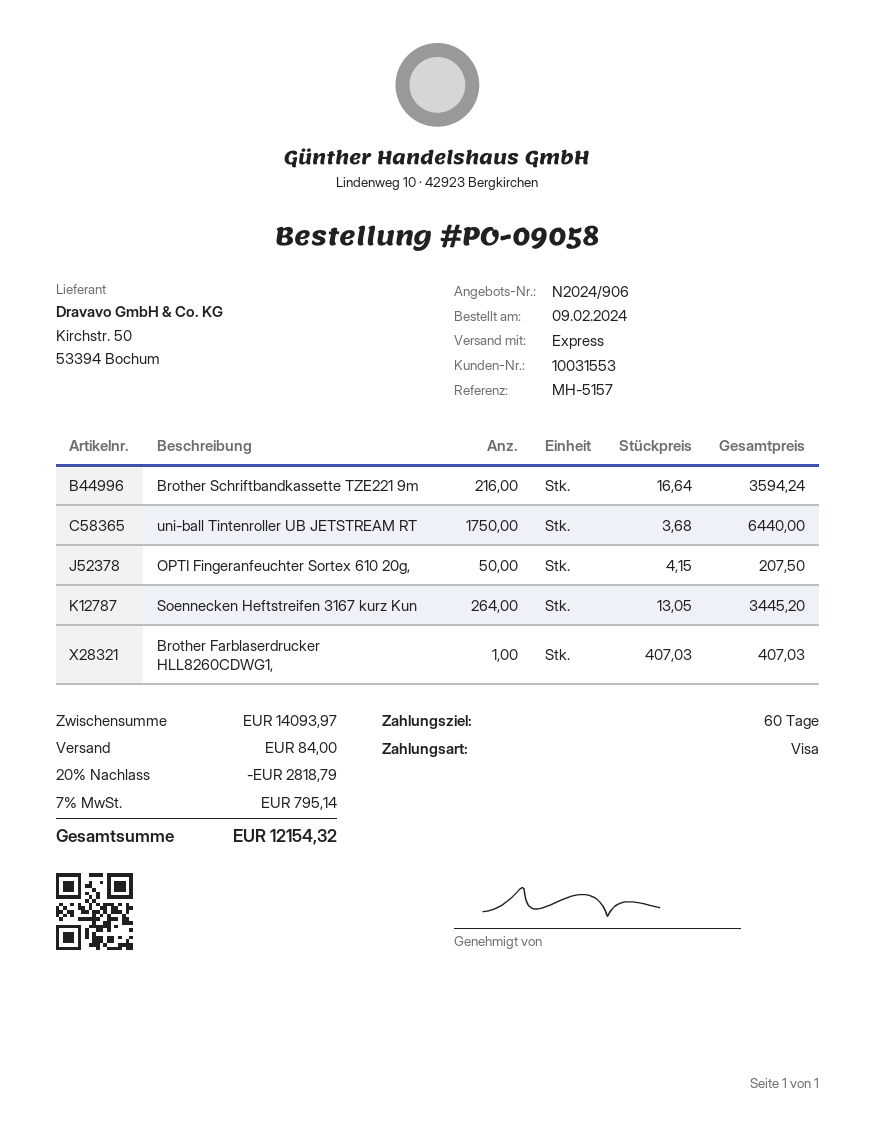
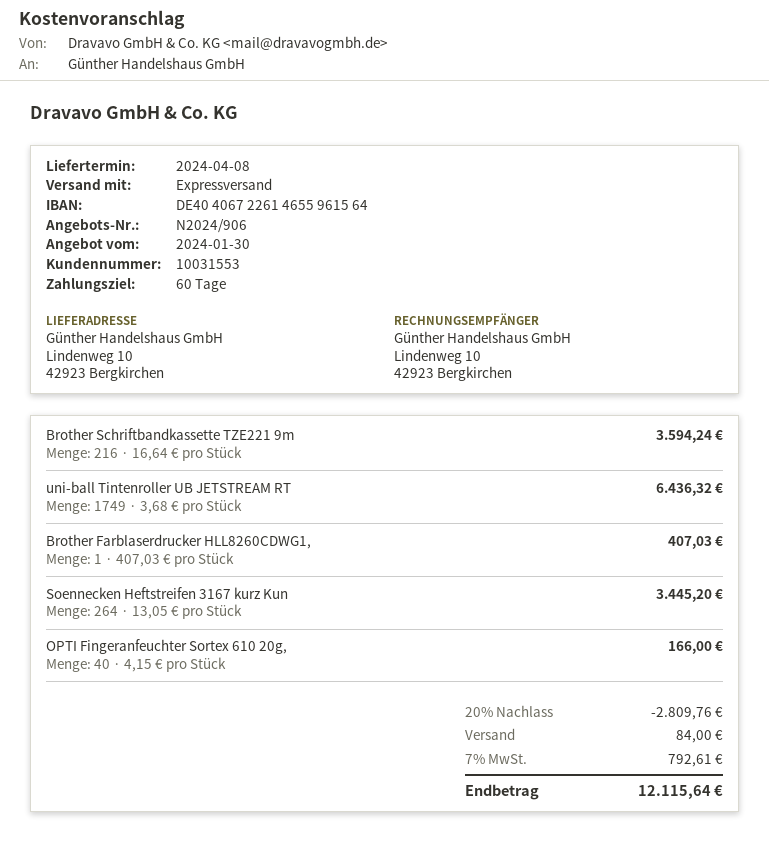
uni-ball Tintenroller UB JETSTREAM RT: 1750 x 3.68 = 6440.00 -> 1749 x 3.68 = 6436.32
OPTI Fingeranfeuchter Sortex 610 20g,: 50 x 4.15 = 207.50 -> 40 x 4.15 = 166.00
discount: 20% = 2818.79 -> 20% = 2809.76
tax: 7% = 795.14 -> 7% = 792.61
total: 12154.32 -> 12115.64

